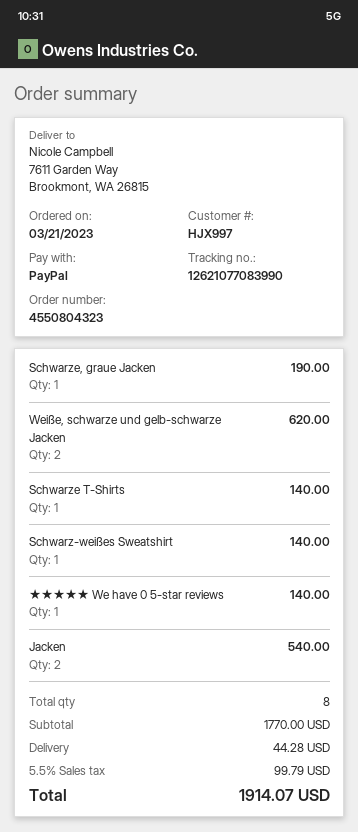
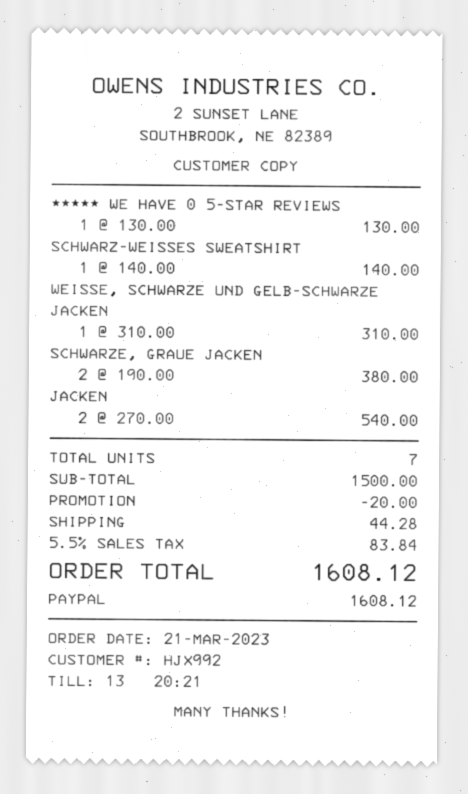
customer number: HJX997 -> HJX992
Schwarze, graue Jacken: 1 for 190.00 -> 2 for 380.00
Weiße, schwarze und gelb-schwarze Jacken: 2 for 620.00 -> 1 for 310.00
Schwarze T-Shirts: 1 for 140.00 -> none
★★★★★ We have 0 5-star reviews: 1 for 140.00 -> 1 for 130.00
total quantity: 8 -> 7
subtotal: 1770.00 -> 1500.00
discount: none -> 20.00
tax: 5.5% = 99.79 -> 5.5% = 83.84
total: 1914.07 -> 1608.12

